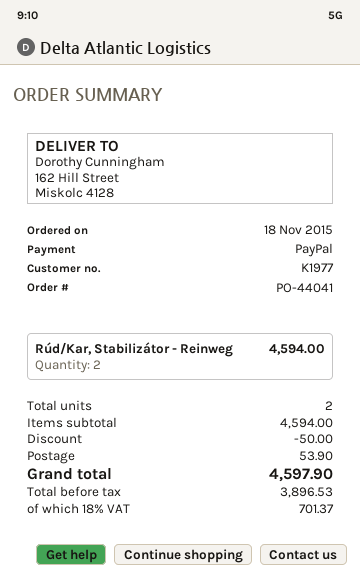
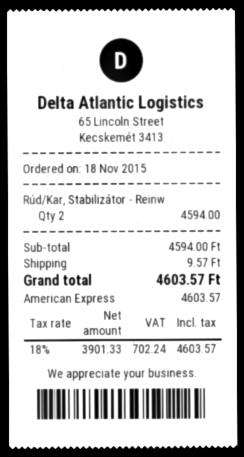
payment method: PayPal -> American Express
discount: 50.00 -> none
shipping: 53.90 -> 9.57
net: 3896.53 -> 3901.33
tax: 18% = 701.37 -> 18% = 702.24
total: 4597.90 -> 4603.57

